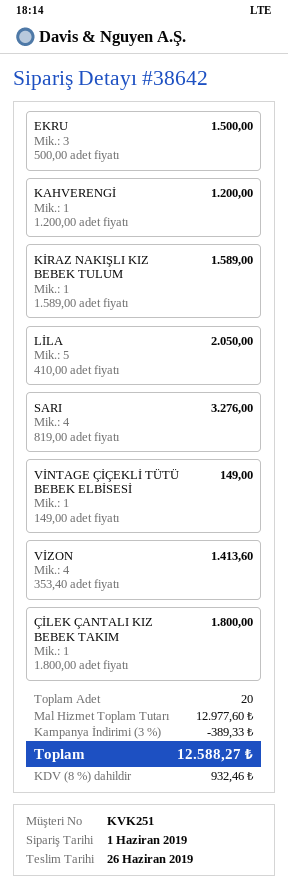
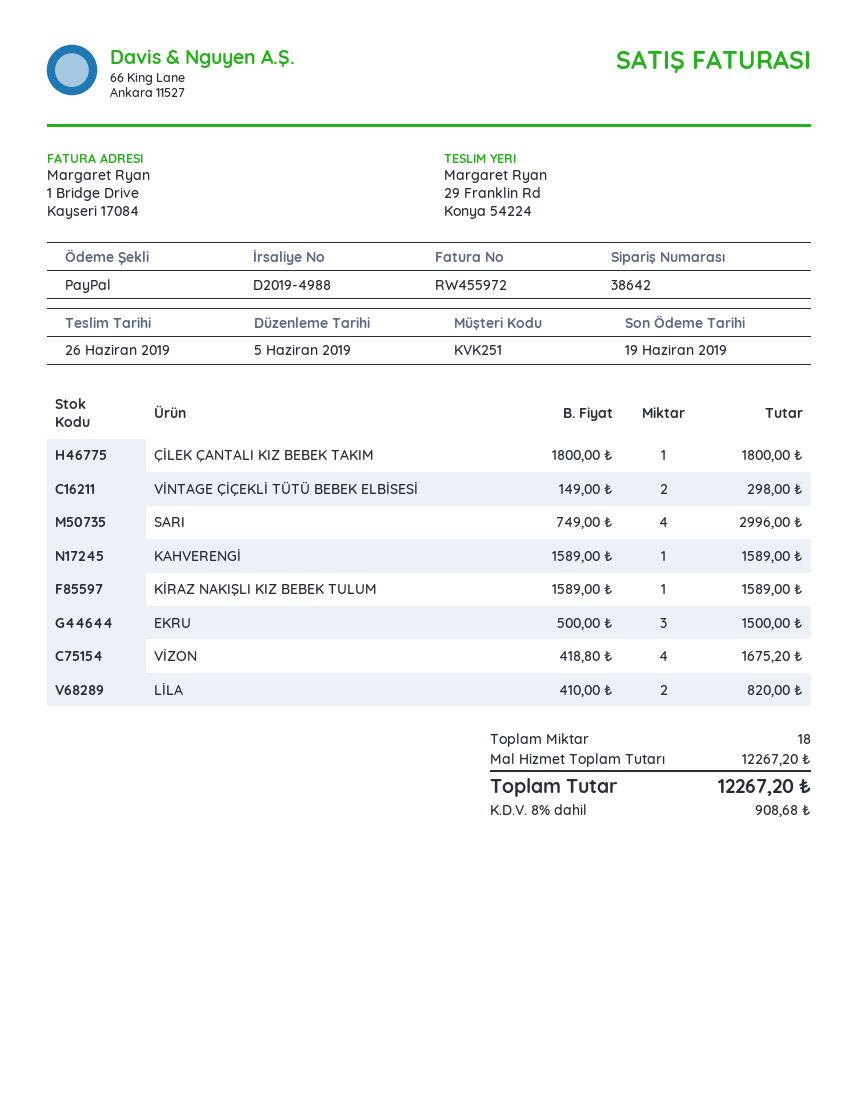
KAHVERENGİ: 1 x 1200.00 = 1200.00 -> 1 x 1589.00 = 1589.00
LİLA: 5 x 410.00 = 2050.00 -> 2 x 410.00 = 820.00
SARI: 4 x 819.00 = 3276.00 -> 4 x 749.00 = 2996.00
VİNTAGE ÇİÇEKLİ TÜTÜ BEBEK ELBİSESİ: 1 x 149.00 = 149.00 -> 2 x 149.00 = 298.00
VİZON: 4 x 353.40 = 1413.60 -> 4 x 418.80 = 1675.20
total quantity: 20 -> 18
subtotal: 12977.60 -> 12267.20
discount: 3% = 389.33 -> none
tax: 8% = 932.46 -> 8% = 908.68
total: 12588.27 -> 12267.20

